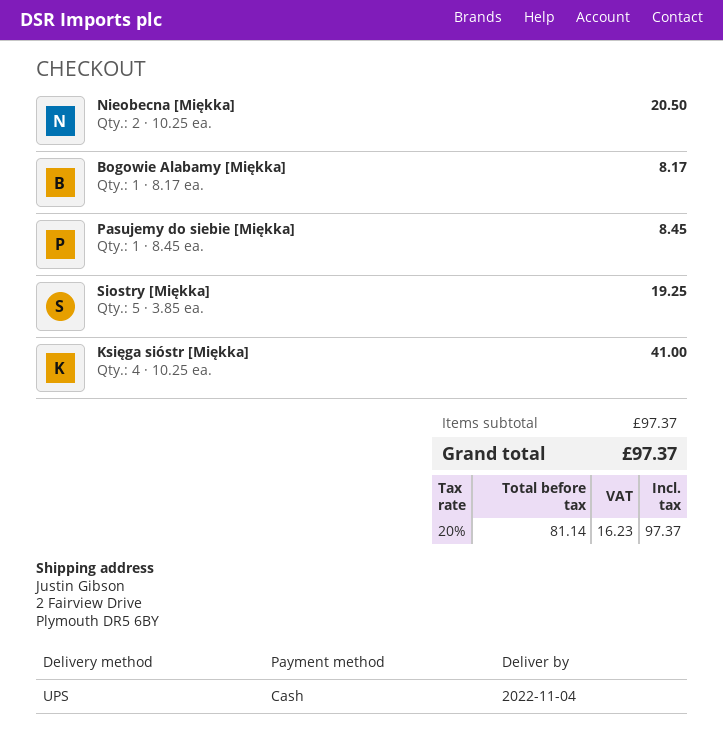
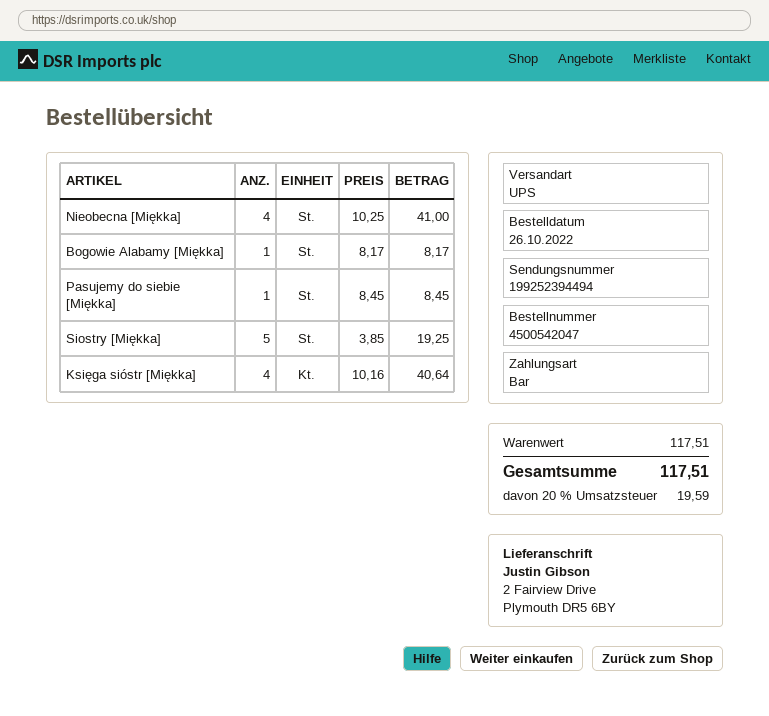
Nieobecna [Miękka]: 2 x 10.25 = 20.50 -> 4 x 10.25 = 41.00
Księga sióstr [Miękka]: 4 x 10.25 = 41.00 -> 4 x 10.16 = 40.64
subtotal: 97.37 -> 117.51
tax: 20% = 16.23 -> 20% = 19.59
total: 97.37 -> 117.51

